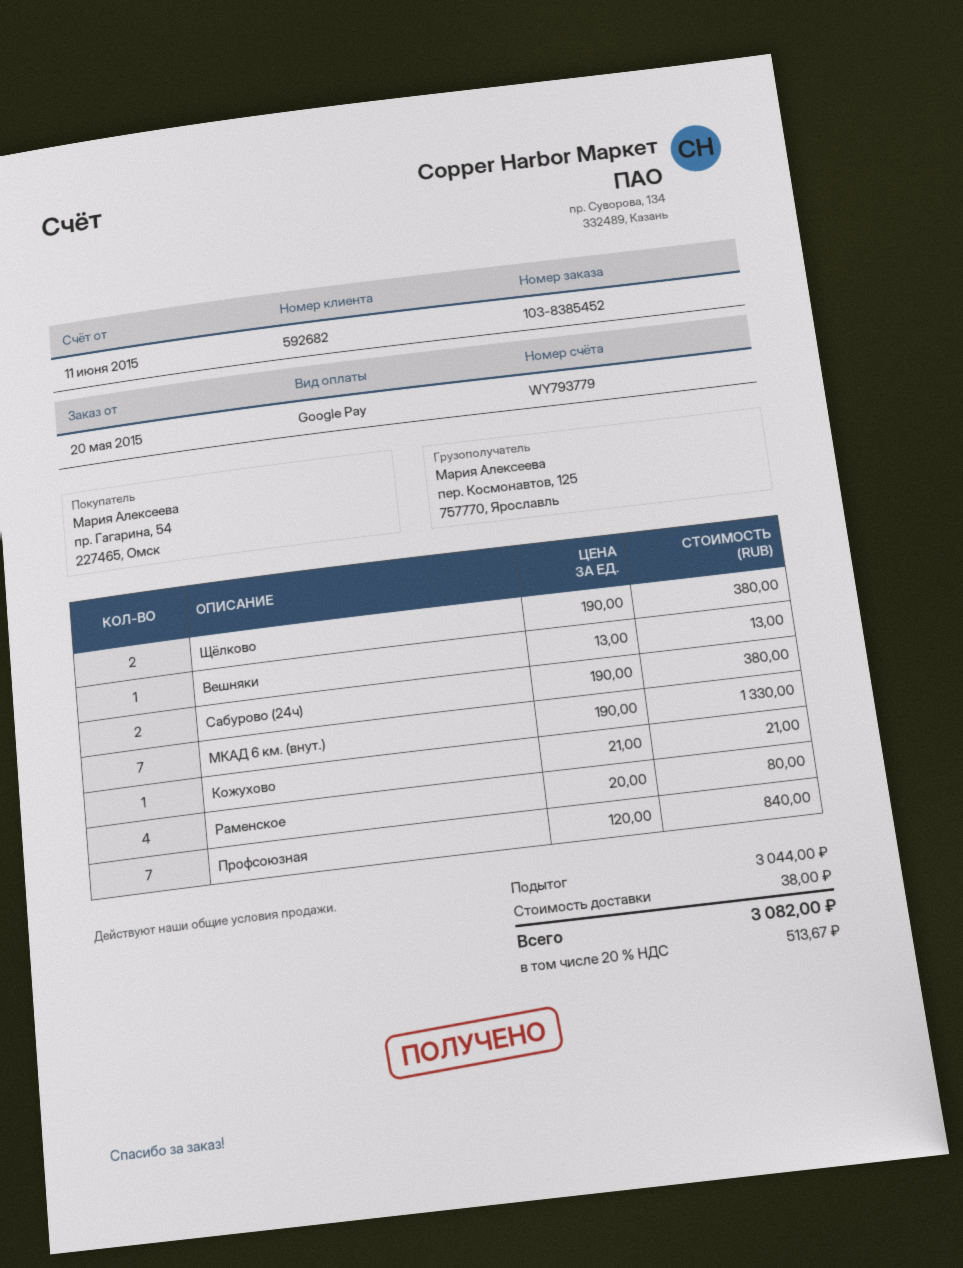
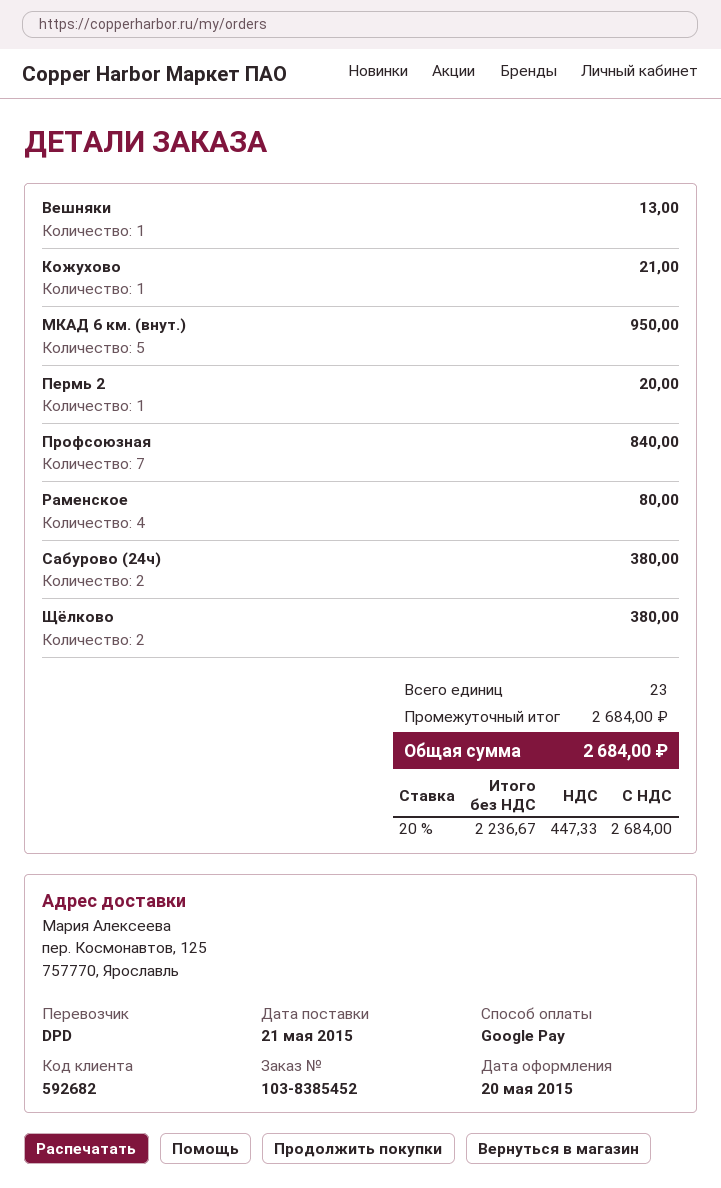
МКАД 6 км. (внут.): 7 for 1330.00 -> 5 for 950.00
Пермь 2: none -> 1 for 20.00
subtotal: 3044.00 -> 2684.00
shipping: 38.00 -> none
tax: 20% = 513.67 -> 20% = 447.33
total: 3082.00 -> 2684.00

